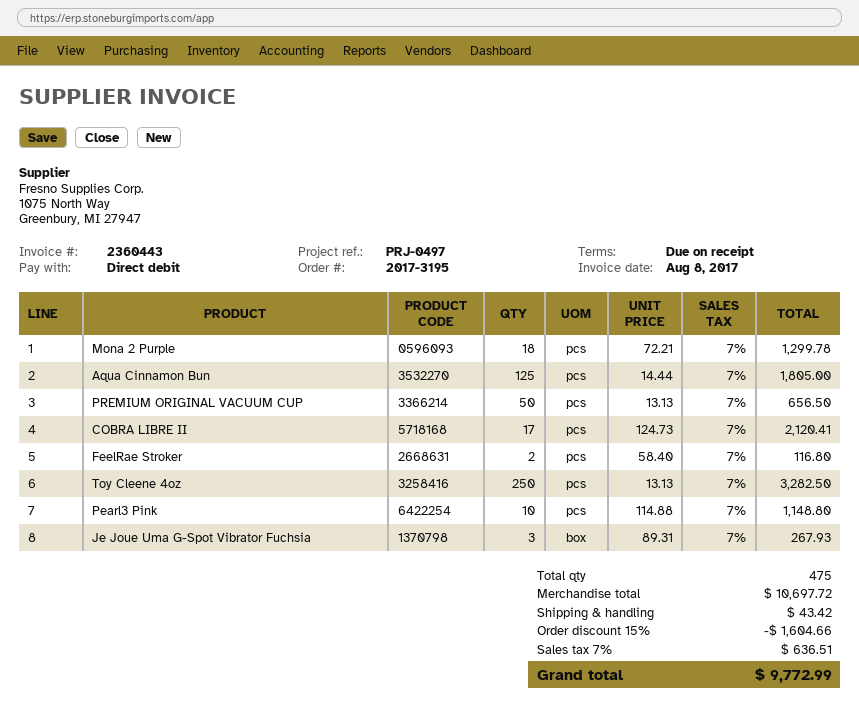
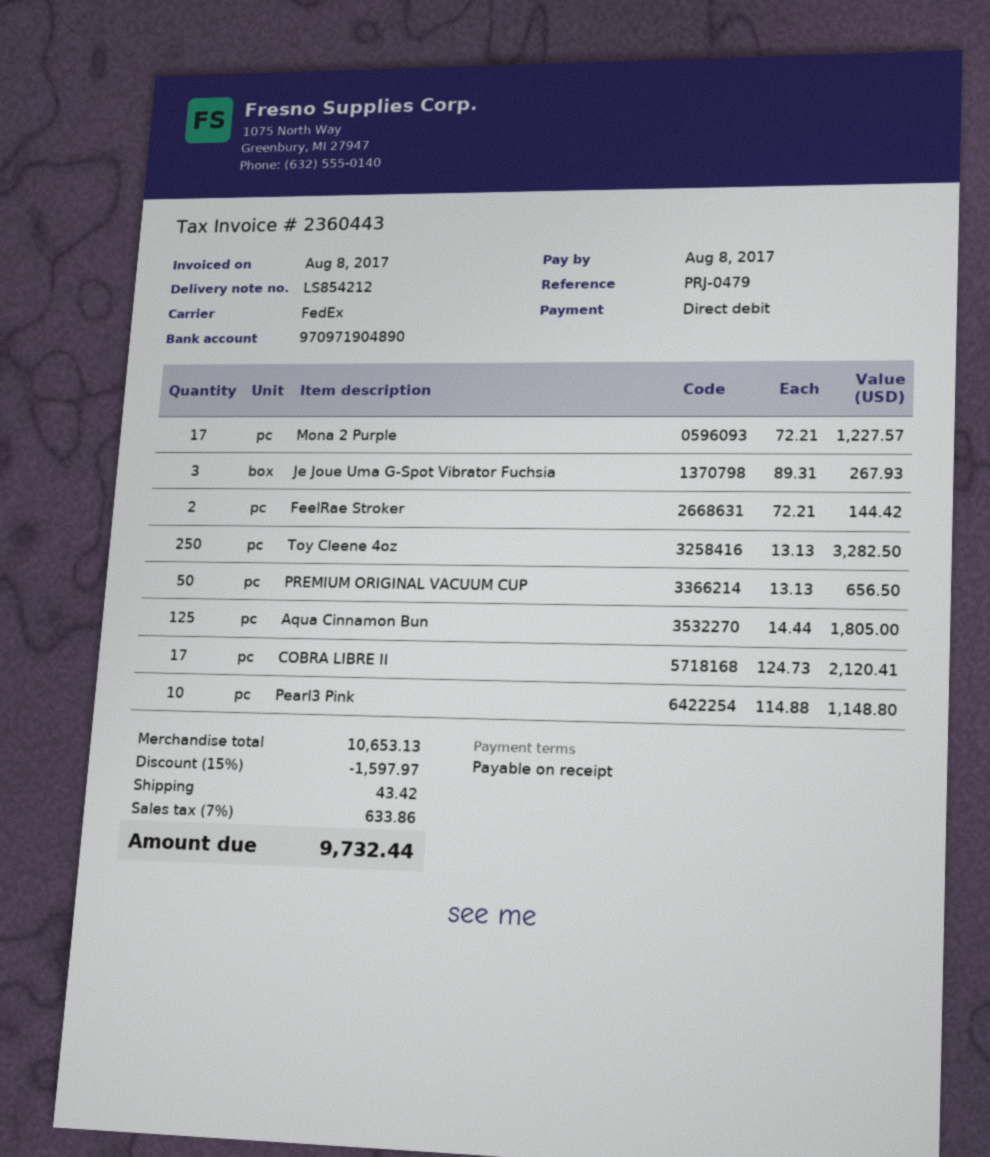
reference: PRJ-0497 -> PRJ-0479
Mona 2 Purple: 18 x 72.21 = 1299.78 -> 17 x 72.21 = 1227.57
FeelRae Stroker: 2 x 58.40 = 116.80 -> 2 x 72.21 = 144.42
subtotal: 10697.72 -> 10653.13
discount: 15% = 1604.66 -> 15% = 1597.97
tax: 7% = 636.51 -> 7% = 633.86
total: 9772.99 -> 9732.44

